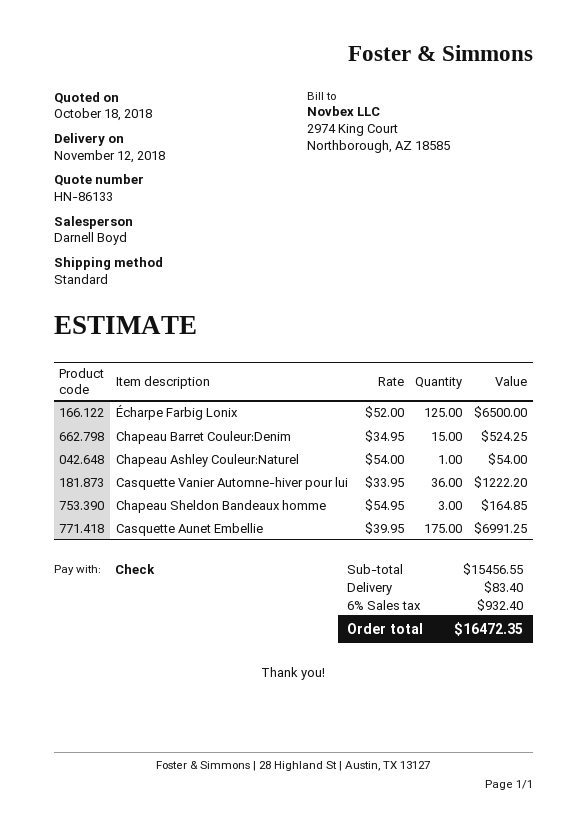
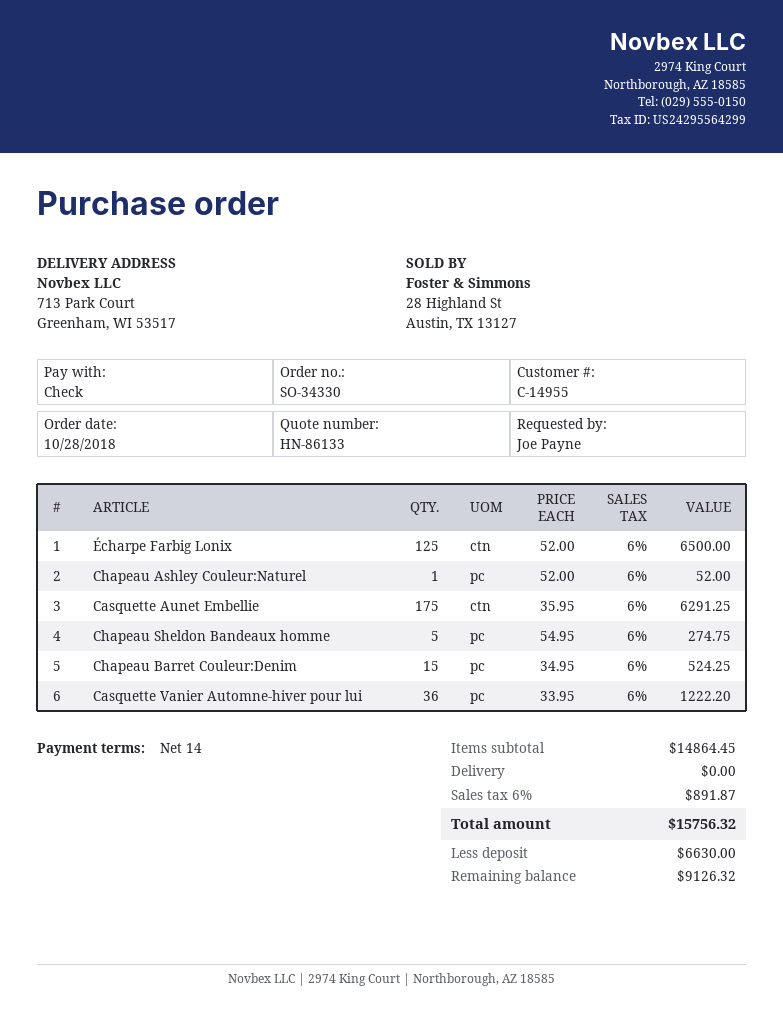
Chapeau Ashley Couleur:Naturel: 1 x 54.00 = 54.00 -> 1 x 52.00 = 52.00
Chapeau Sheldon Bandeaux homme: 3 x 54.95 = 164.85 -> 5 x 54.95 = 274.75
Casquette Aunet Embellie: 175 x 39.95 = 6991.25 -> 175 x 35.95 = 6291.25
subtotal: 15456.55 -> 14864.45
shipping: 83.40 -> 0.00
tax: 6% = 932.40 -> 6% = 891.87
total: 16472.35 -> 15756.32

